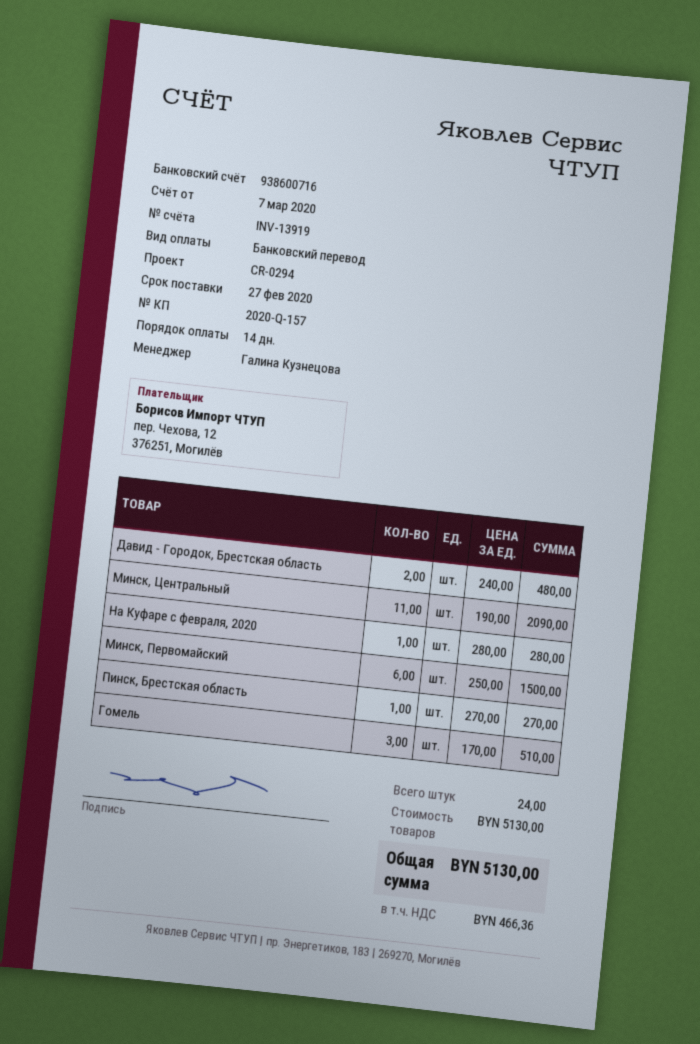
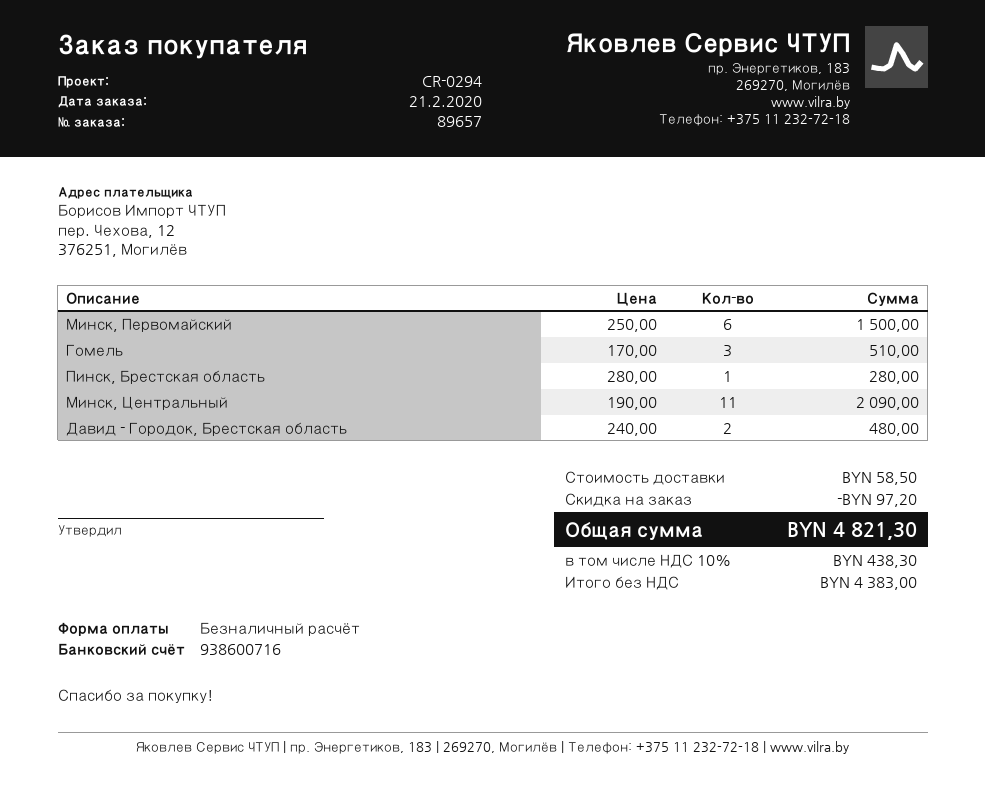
На Куфаре с февраля, 2020: 1 x 280.00 = 280.00 -> none
Пинск, Брестская область: 1 x 270.00 = 270.00 -> 1 x 280.00 = 280.00
discount: none -> 97.20
shipping: none -> 58.50
tax: 466.36 -> 438.30
total: 5130.00 -> 4821.30

